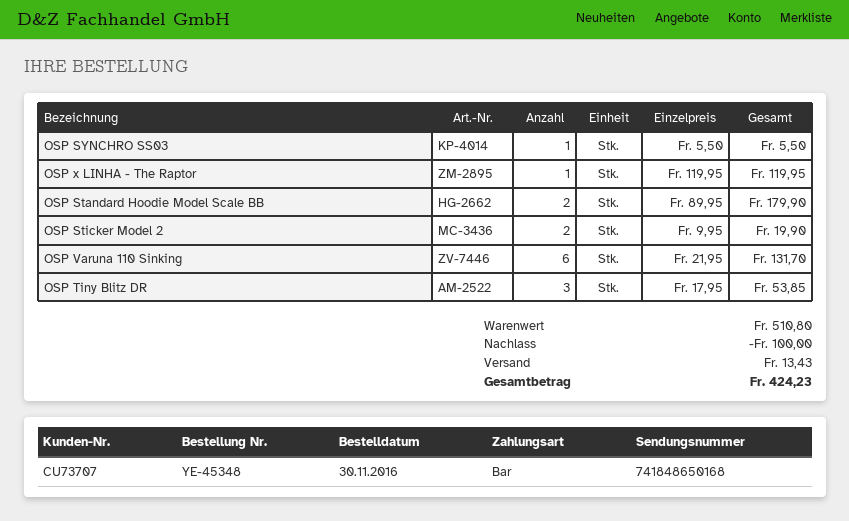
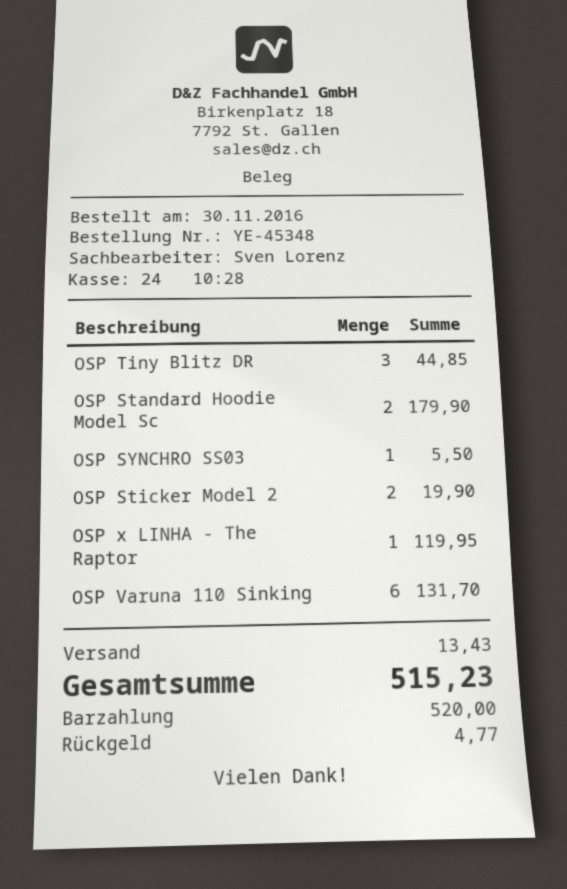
OSP Tiny Blitz DR: 3 for 53.85 -> 3 for 44.85
discount: 100.00 -> none
total: 424.23 -> 515.23

